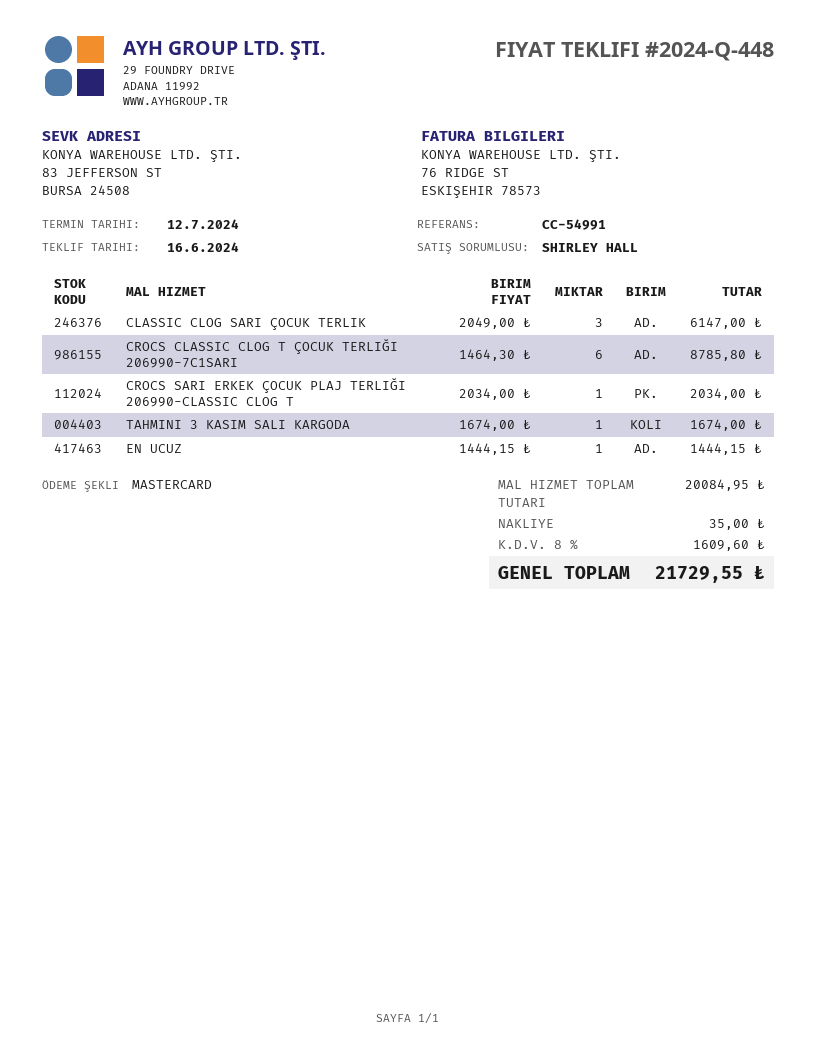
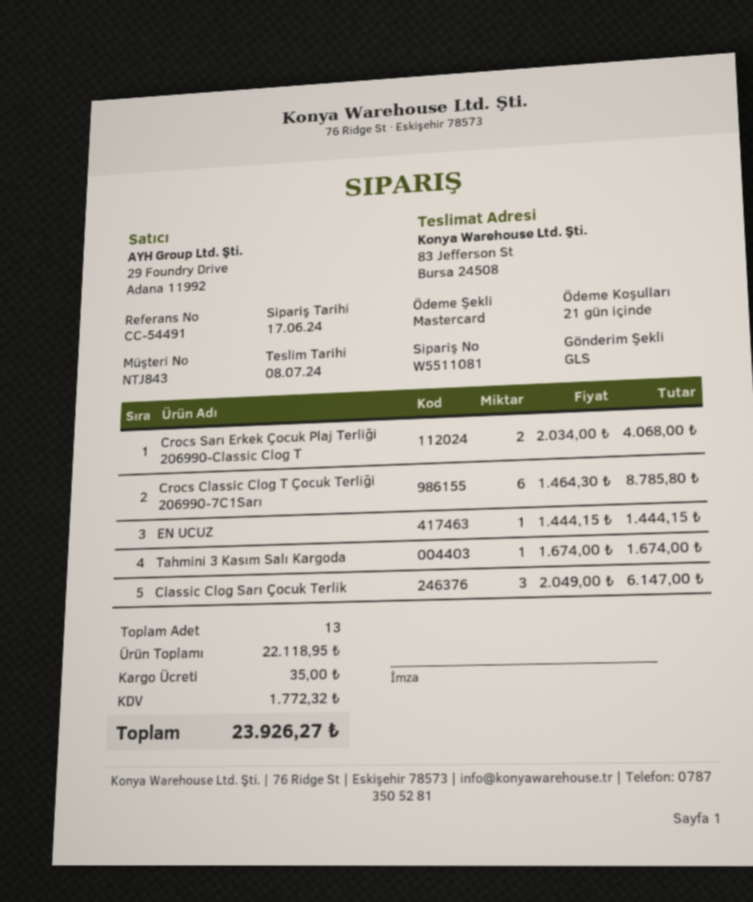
delivery date: 2024-07-12 -> 2024-07-08
reference: CC-54991 -> CC-54491
CROCS SARI ERKEK ÇOCUK PLAJ TERLIĞI 206990-CLASSIC CLOG T: 1 x 2034.00 = 2034.00 -> 2 x 2034.00 = 4068.00
subtotal: 20084.95 -> 22118.95
tax: 1609.60 -> 1772.32
total: 21729.55 -> 23926.27

